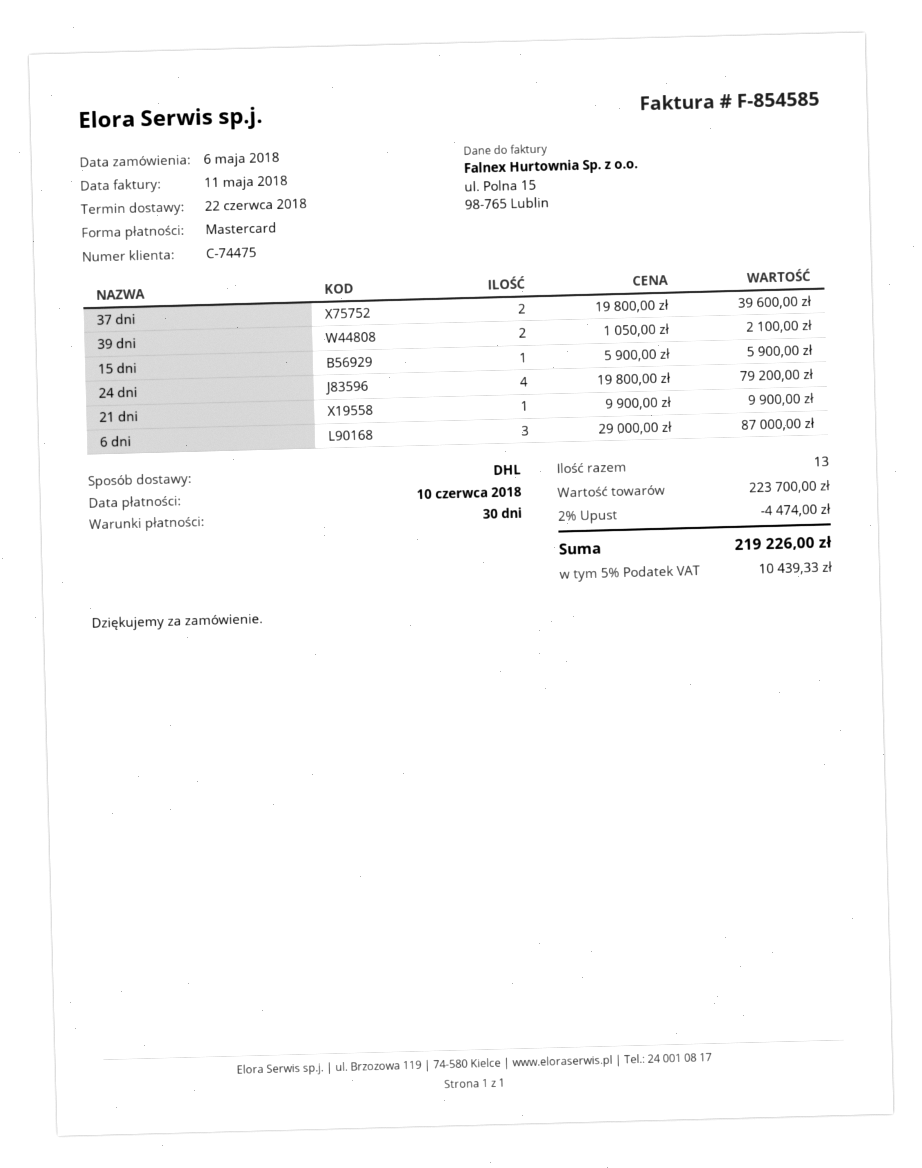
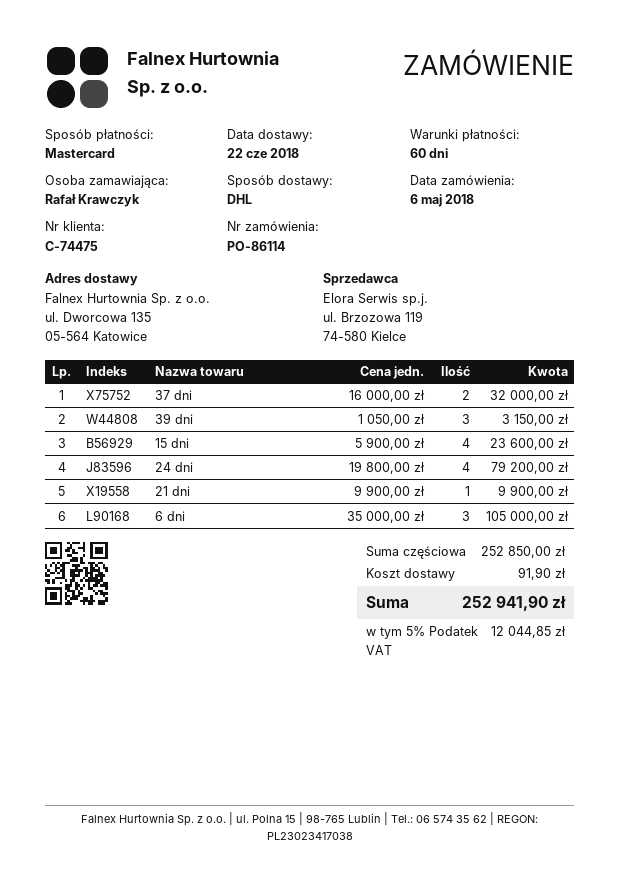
payment terms: 30 days -> 60 days
37 dni: 2 x 19800.00 = 39600.00 -> 2 x 16000.00 = 32000.00
39 dni: 2 x 1050.00 = 2100.00 -> 3 x 1050.00 = 3150.00
15 dni: 1 x 5900.00 = 5900.00 -> 4 x 5900.00 = 23600.00
6 dni: 3 x 29000.00 = 87000.00 -> 3 x 35000.00 = 105000.00
subtotal: 223700.00 -> 252850.00
discount: 2% = 4474.00 -> none
shipping: none -> 91.90
tax: 5% = 10439.33 -> 5% = 12044.85
total: 219226.00 -> 252941.90

